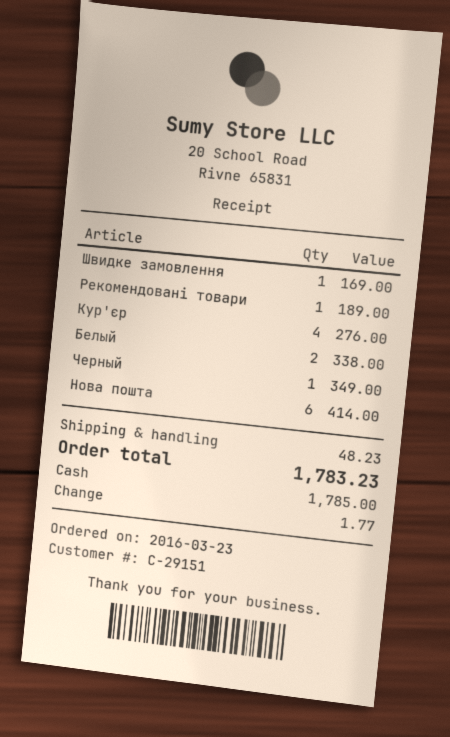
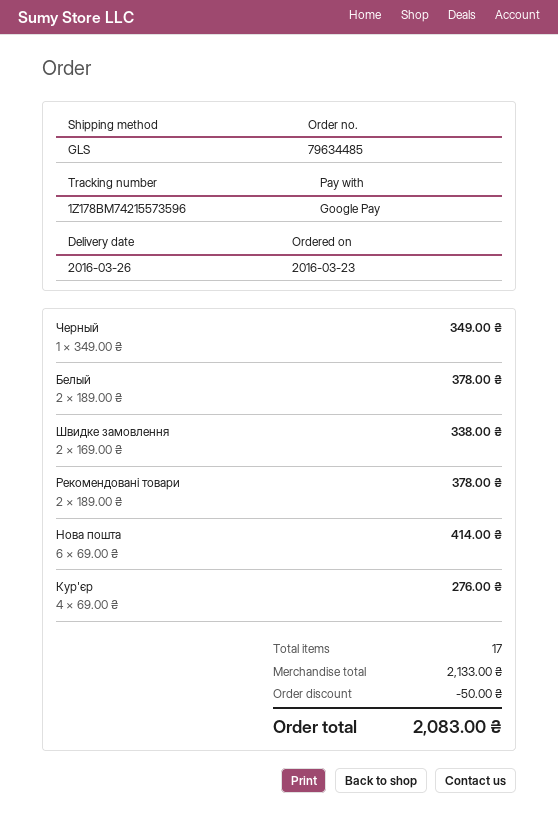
payment method: cash -> Google Pay
Швидке замовлення: 1 for 169.00 -> 2 for 338.00
Рекомендовані товари: 1 for 189.00 -> 2 for 378.00
Белый: 2 for 338.00 -> 2 for 378.00
discount: none -> 50.00
shipping: 48.23 -> none
total: 1783.23 -> 2083.00

